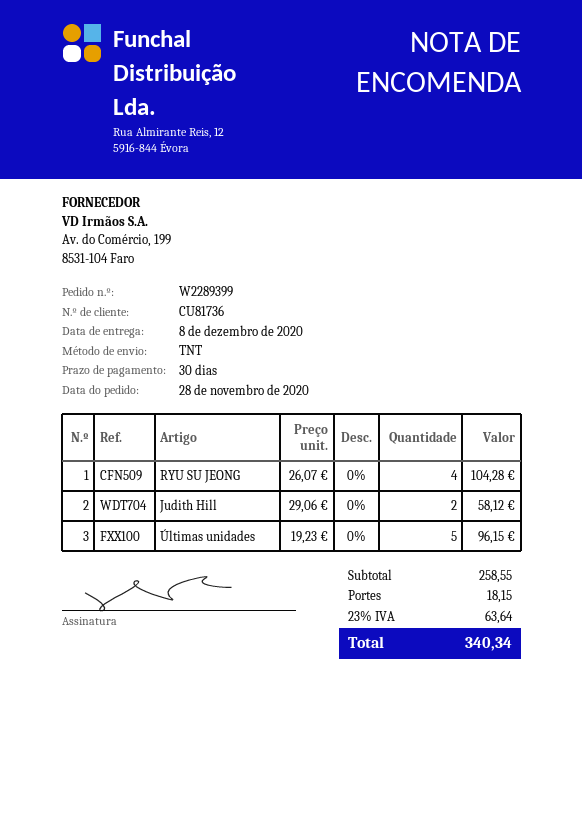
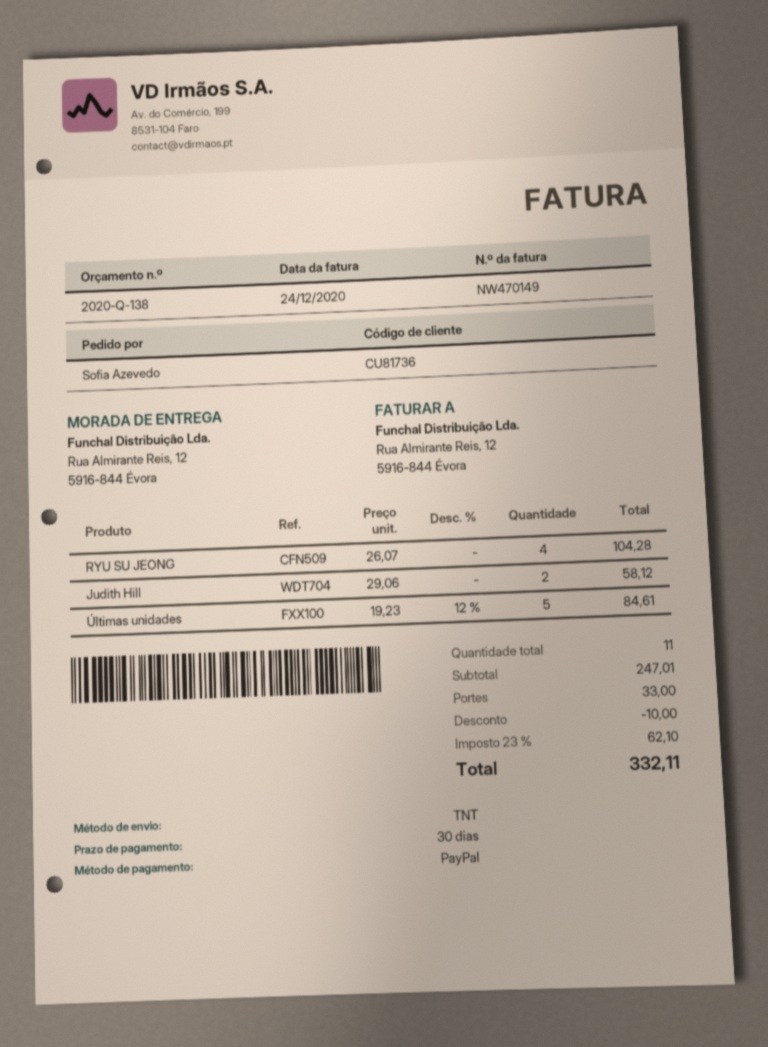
Últimas unidades: 5 x 19.23 = 96.15 -> 5 x 19.23 - 12% = 84.61
subtotal: 258.55 -> 247.01
discount: none -> 10.00
shipping: 18.15 -> 33.00
tax: 23% = 63.64 -> 23% = 62.10
total: 340.34 -> 332.11

